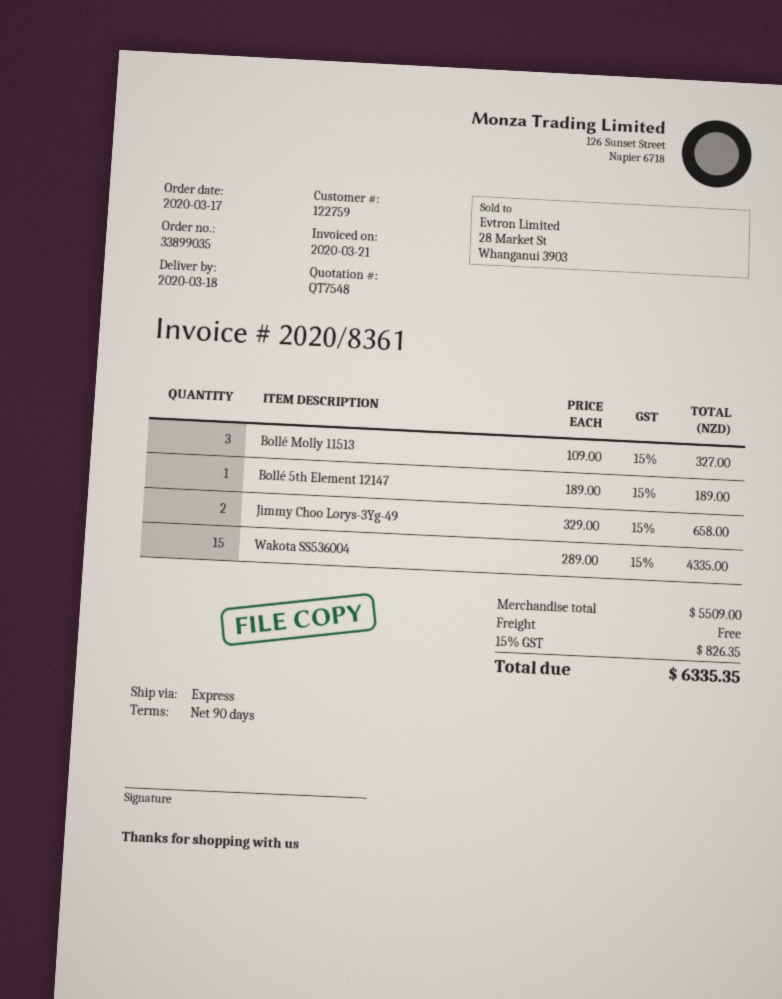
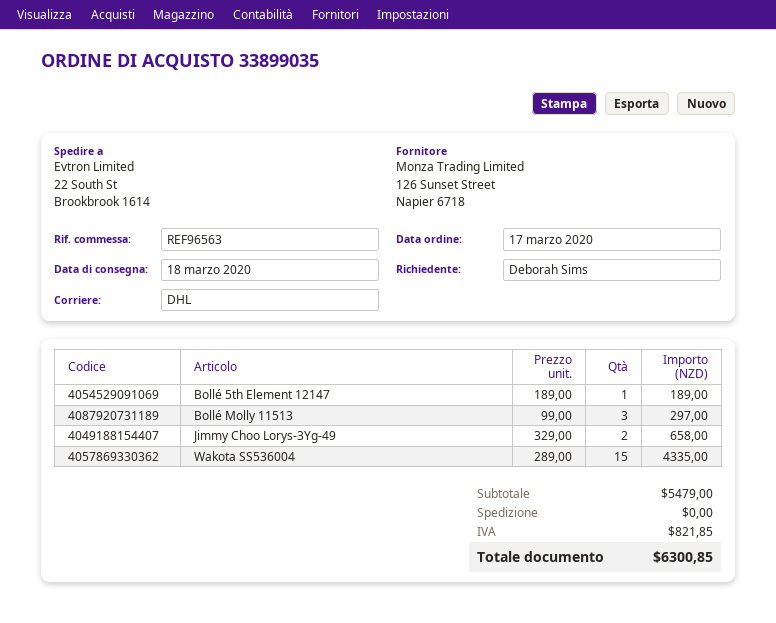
shipping method: express -> DHL
Bollé Molly 11513: 3 x 109.00 = 327.00 -> 3 x 99.00 = 297.00
subtotal: 5509.00 -> 5479.00
tax: 826.35 -> 821.85
total: 6335.35 -> 6300.85

